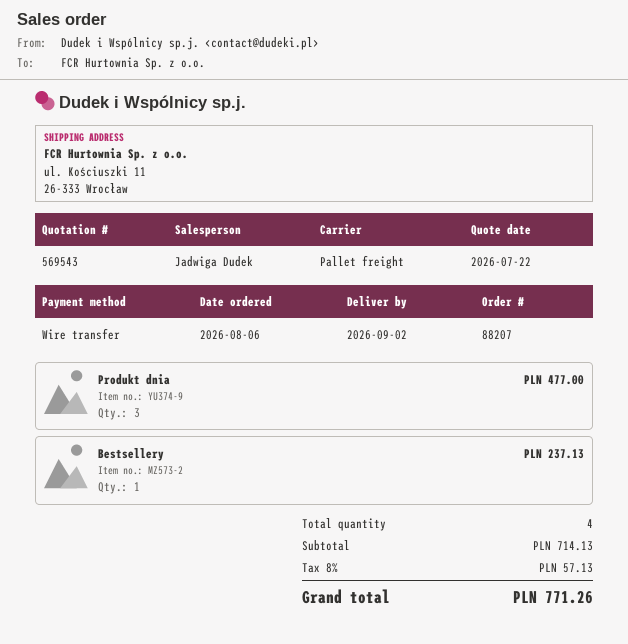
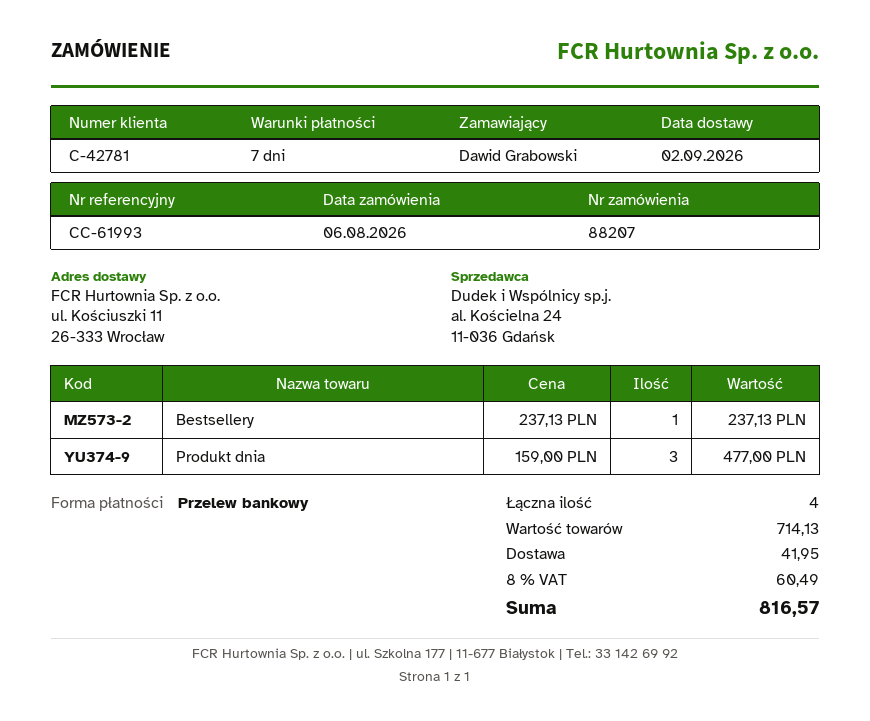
shipping: none -> 41.95
tax: 8% = 57.13 -> 8% = 60.49
total: 771.26 -> 816.57

